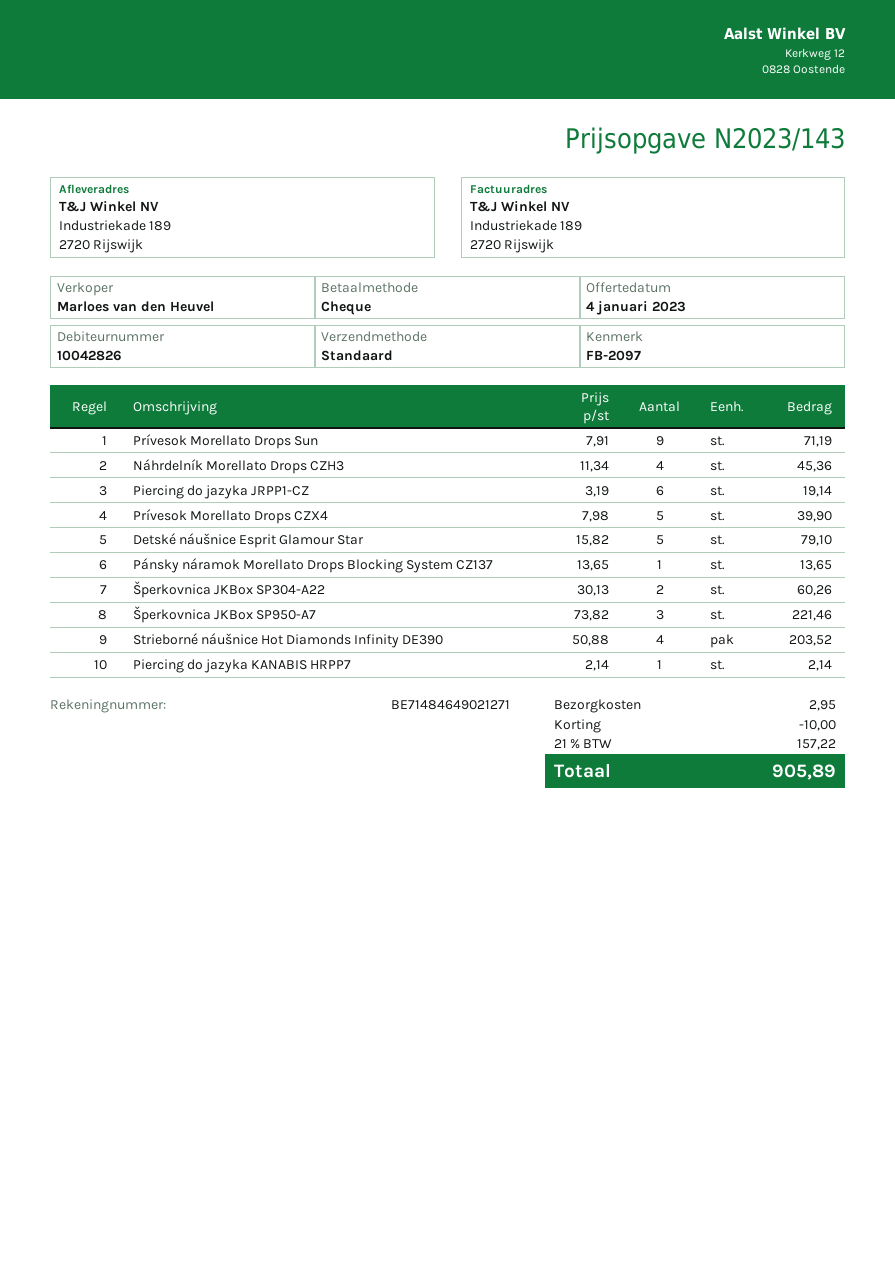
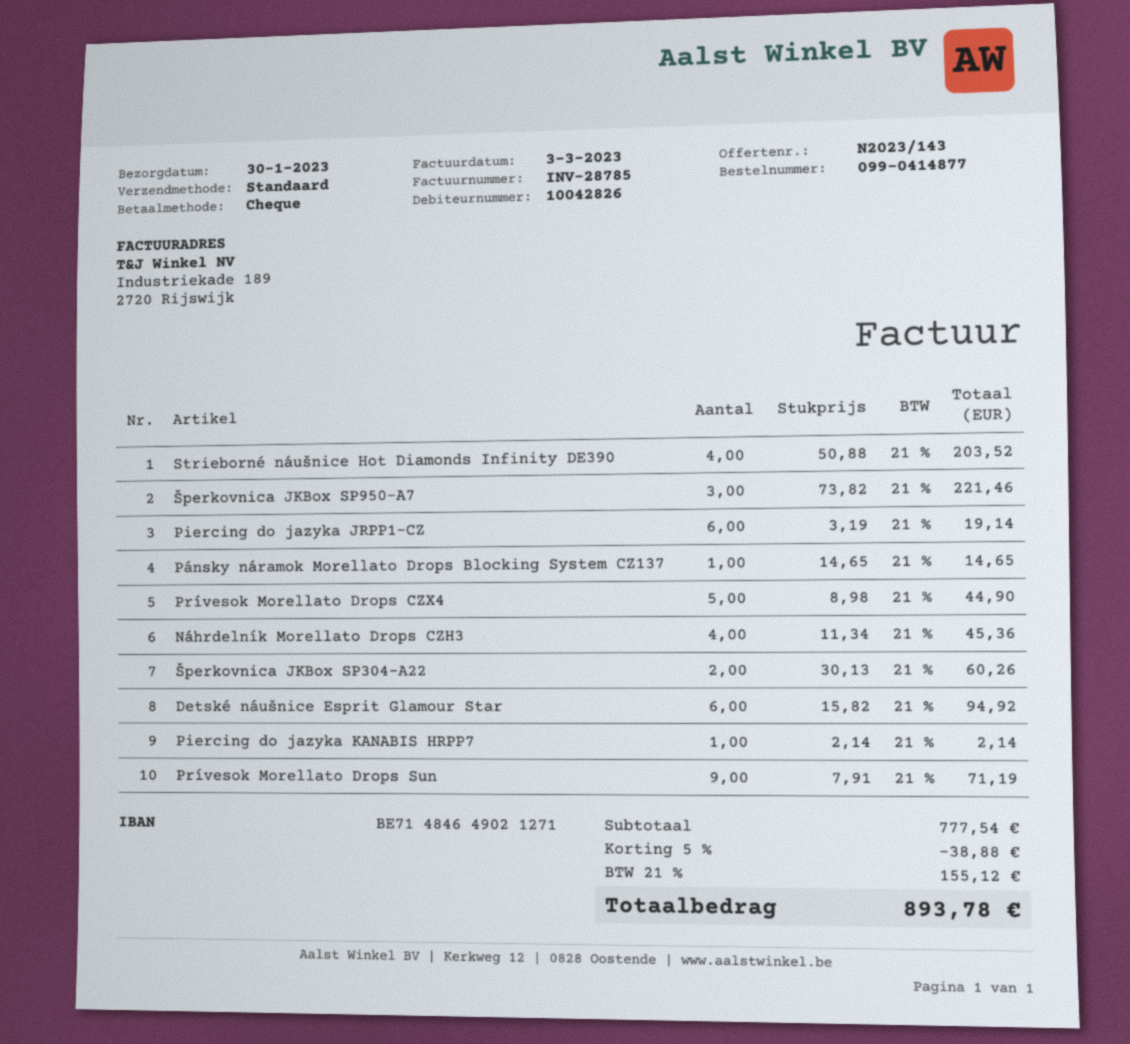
Prívesok Morellato Drops CZX4: 5 x 7.98 = 39.90 -> 5 x 8.98 = 44.90
Detské náušnice Esprit Glamour Star: 5 x 15.82 = 79.10 -> 6 x 15.82 = 94.92
Pánsky náramok Morellato Drops Blocking System CZ137: 1 x 13.65 = 13.65 -> 1 x 14.65 = 14.65
discount: 10.00 -> 38.88
shipping: 2.95 -> none
tax: 21% = 157.22 -> 21% = 155.12
total: 905.89 -> 893.78

